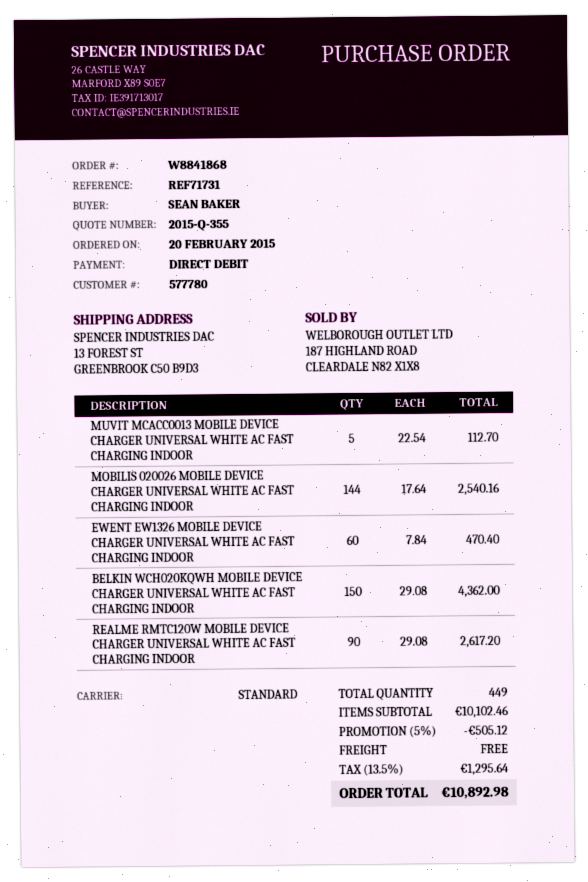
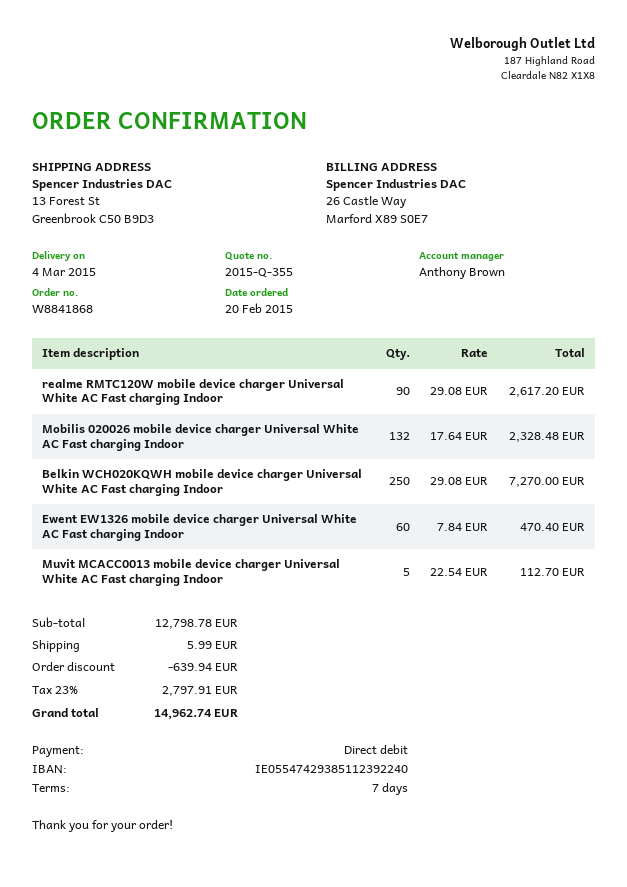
MOBILIS 020026 MOBILE DEVICE CHARGER UNIVERSAL WHITE AC FAST CHARGING INDOOR: 144 x 17.64 = 2540.16 -> 132 x 17.64 = 2328.48
BELKIN WCH020KQWH MOBILE DEVICE CHARGER UNIVERSAL WHITE AC FAST CHARGING INDOOR: 150 x 29.08 = 4362.00 -> 250 x 29.08 = 7270.00
subtotal: 10102.46 -> 12798.78
discount: 505.12 -> 639.94
shipping: 0.00 -> 5.99
tax: 13.5% = 1295.64 -> 23% = 2797.91
total: 10892.98 -> 14962.74

